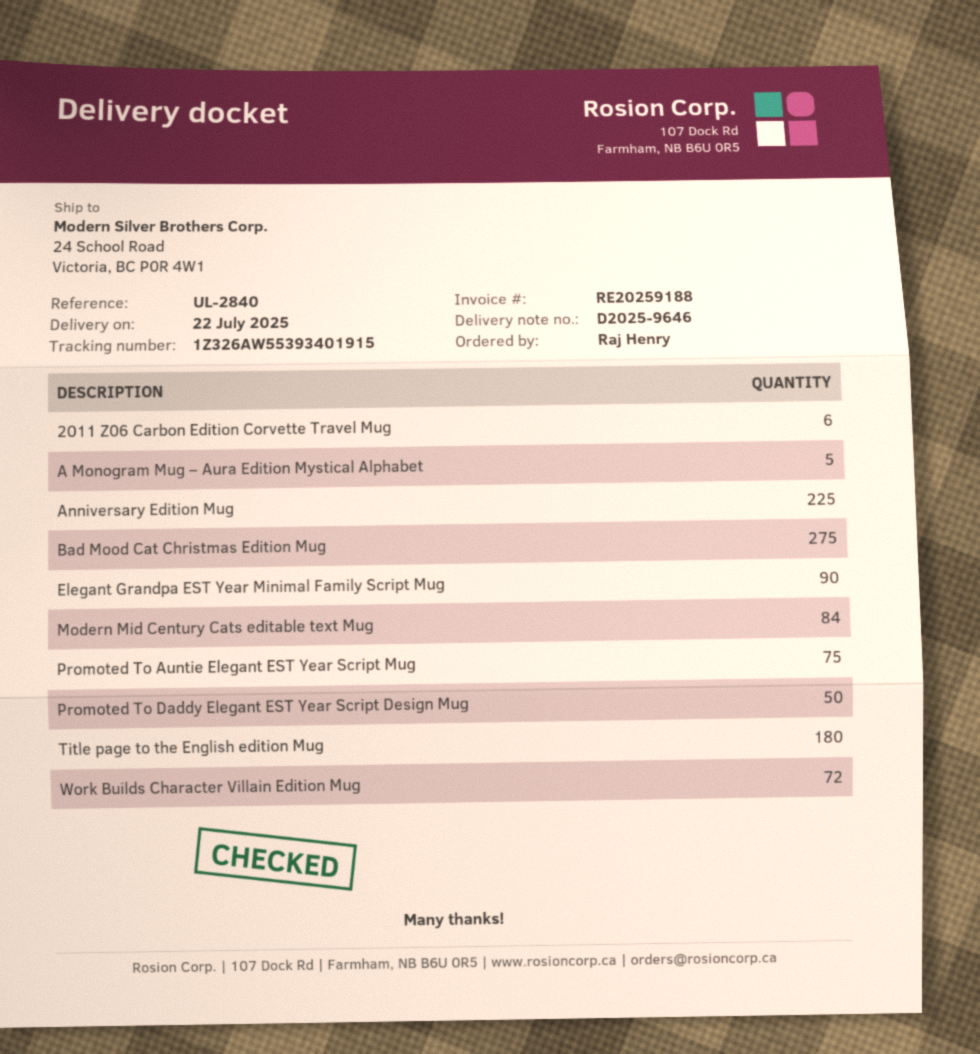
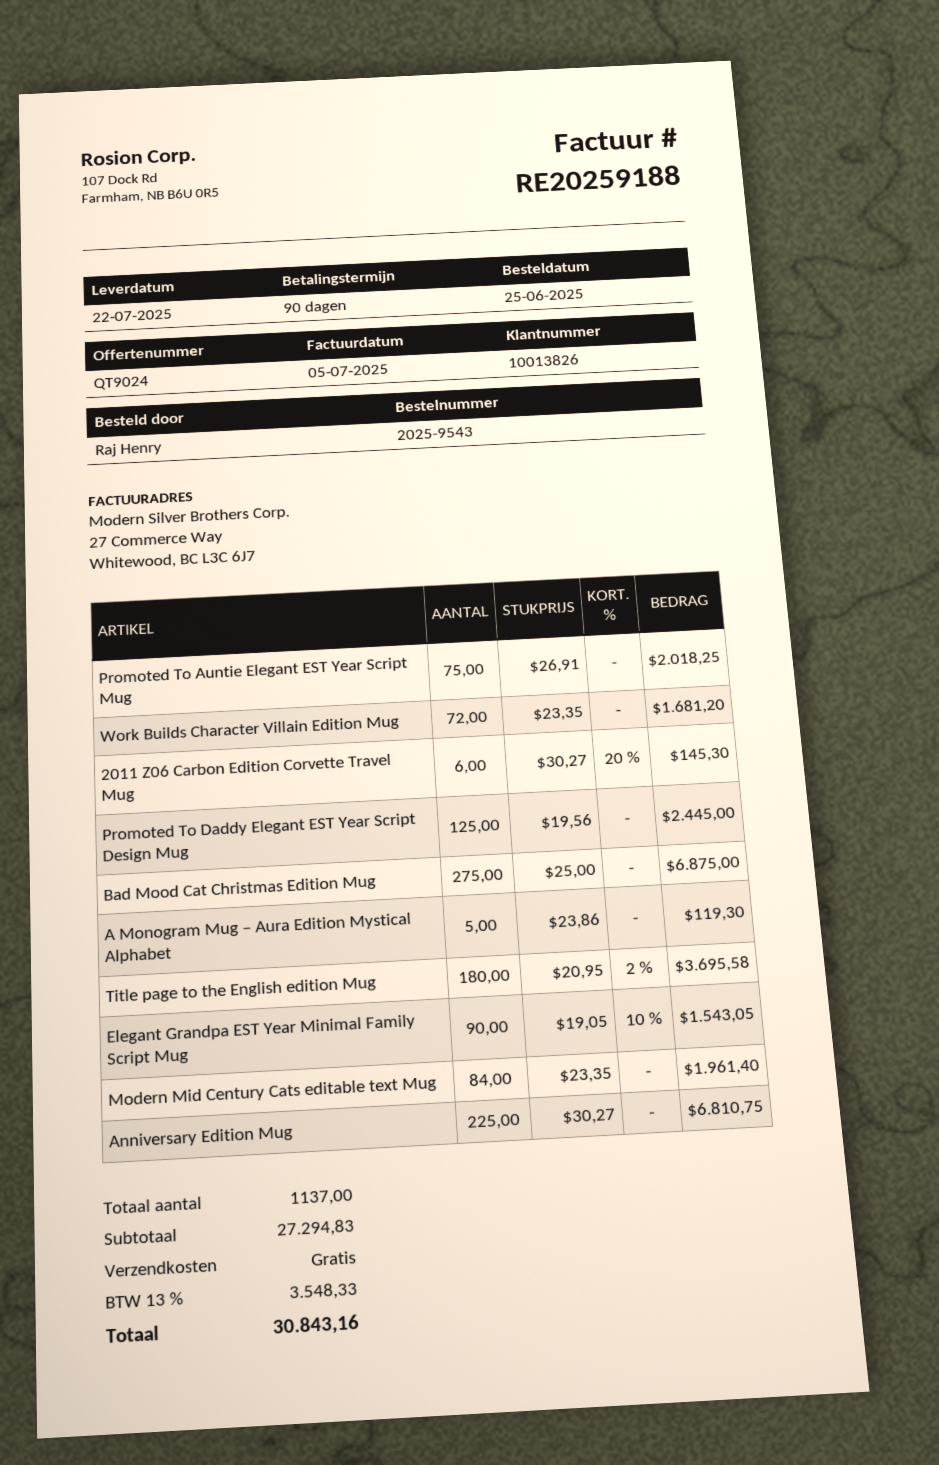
Promoted To Daddy Elegant EST Year Script Design Mug: 50 -> 125

